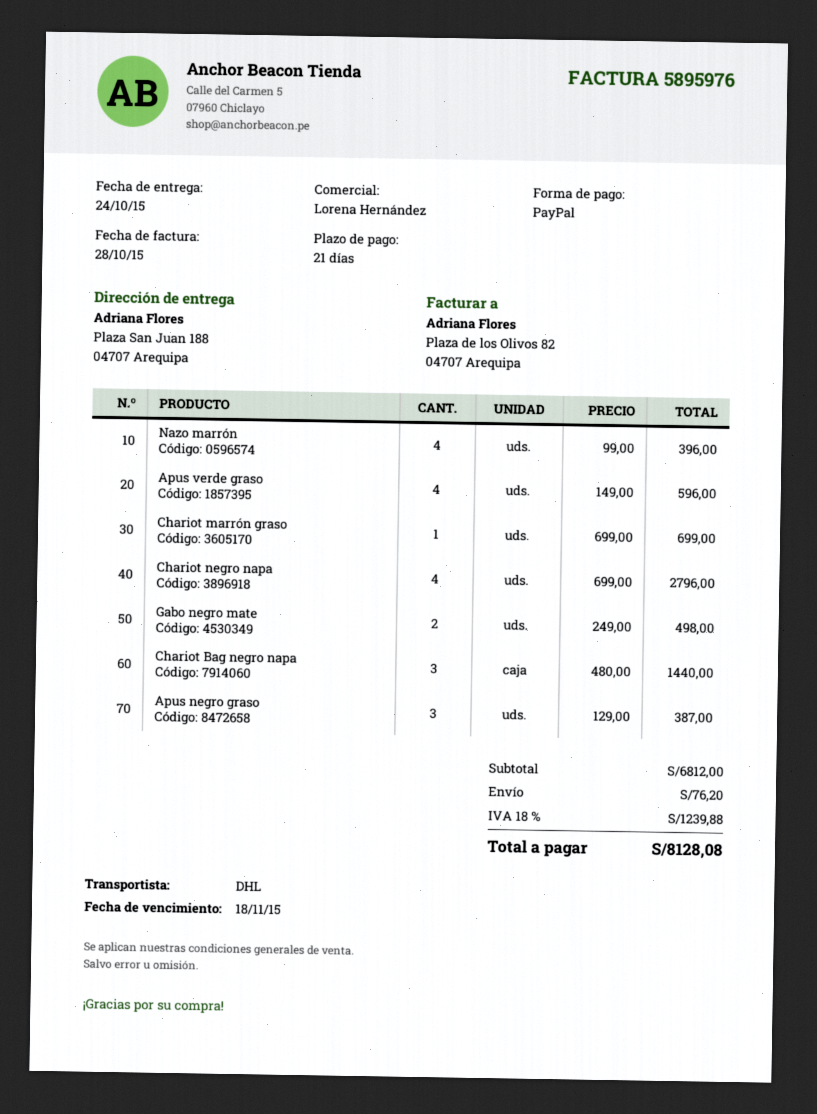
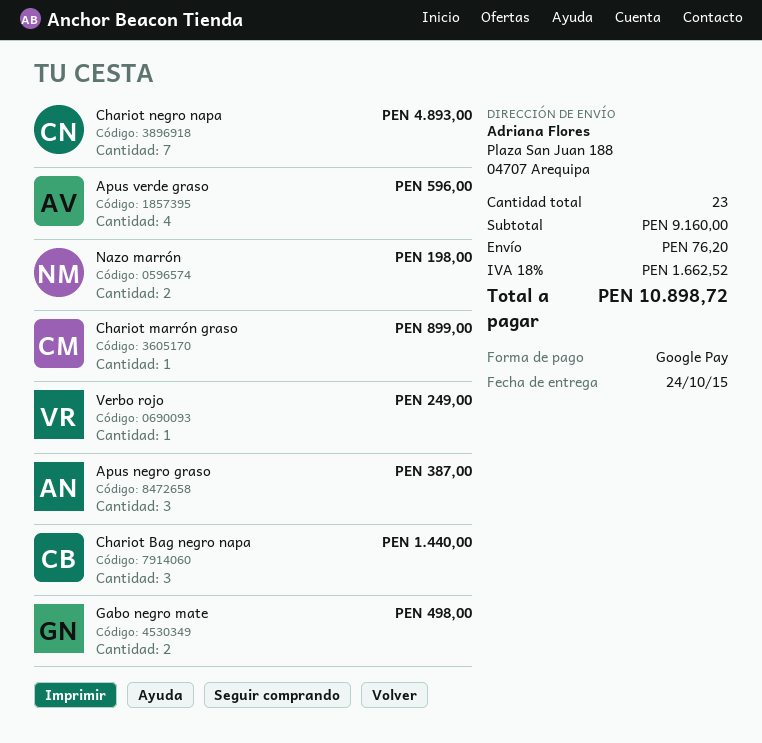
payment method: PayPal -> Google Pay
Nazo marrón: 4 for 396.00 -> 2 for 198.00
Chariot marrón graso: 1 for 699.00 -> 1 for 899.00
Chariot negro napa: 4 for 2796.00 -> 7 for 4893.00
Verbo rojo: none -> 1 for 249.00
subtotal: 6812.00 -> 9160.00
tax: 18% = 1239.88 -> 18% = 1662.52
total: 8128.08 -> 10898.72

